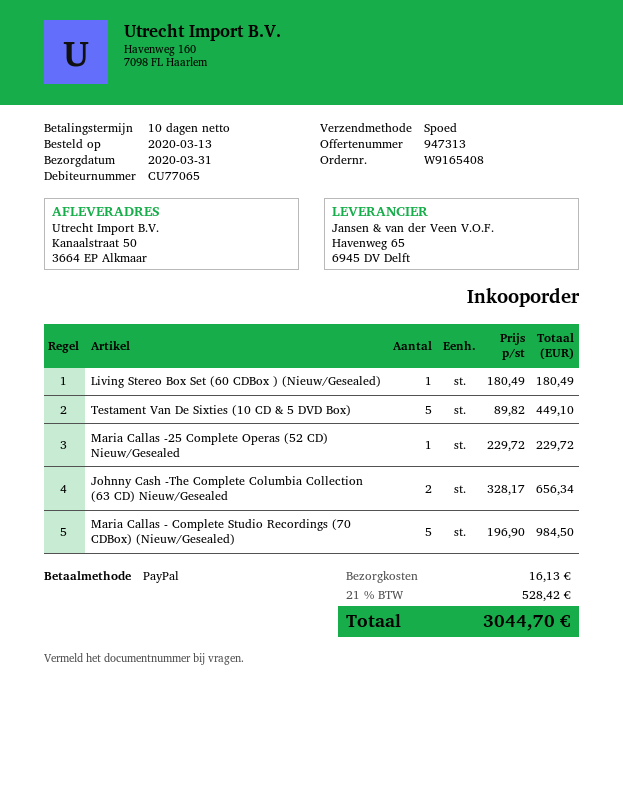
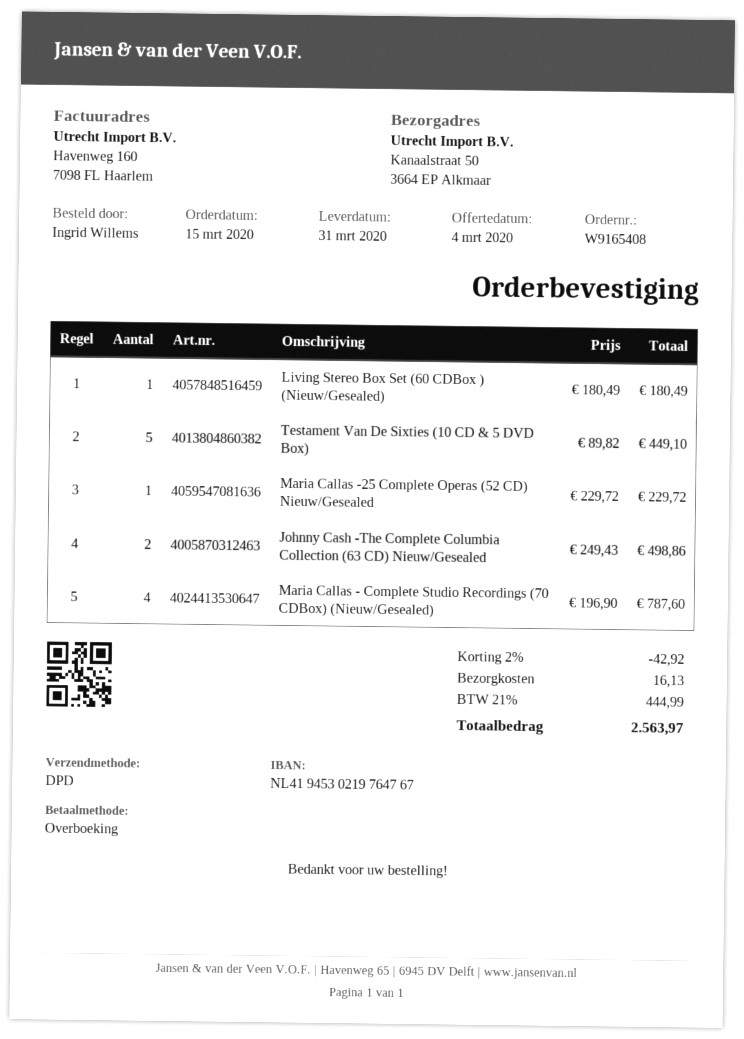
order date: 2020-03-13 -> 2020-03-15
payment method: PayPal -> bank transfer
shipping method: express -> DPD
Johnny Cash -The Complete Columbia Collection (63 CD) Nieuw/Gesealed: 2 x 328.17 = 656.34 -> 2 x 249.43 = 498.86
Maria Callas - Complete Studio Recordings (70 CDBox) (Nieuw/Gesealed): 5 x 196.90 = 984.50 -> 4 x 196.90 = 787.60
discount: none -> 2% = 42.92
tax: 21% = 528.42 -> 21% = 444.99
total: 3044.70 -> 2563.97

